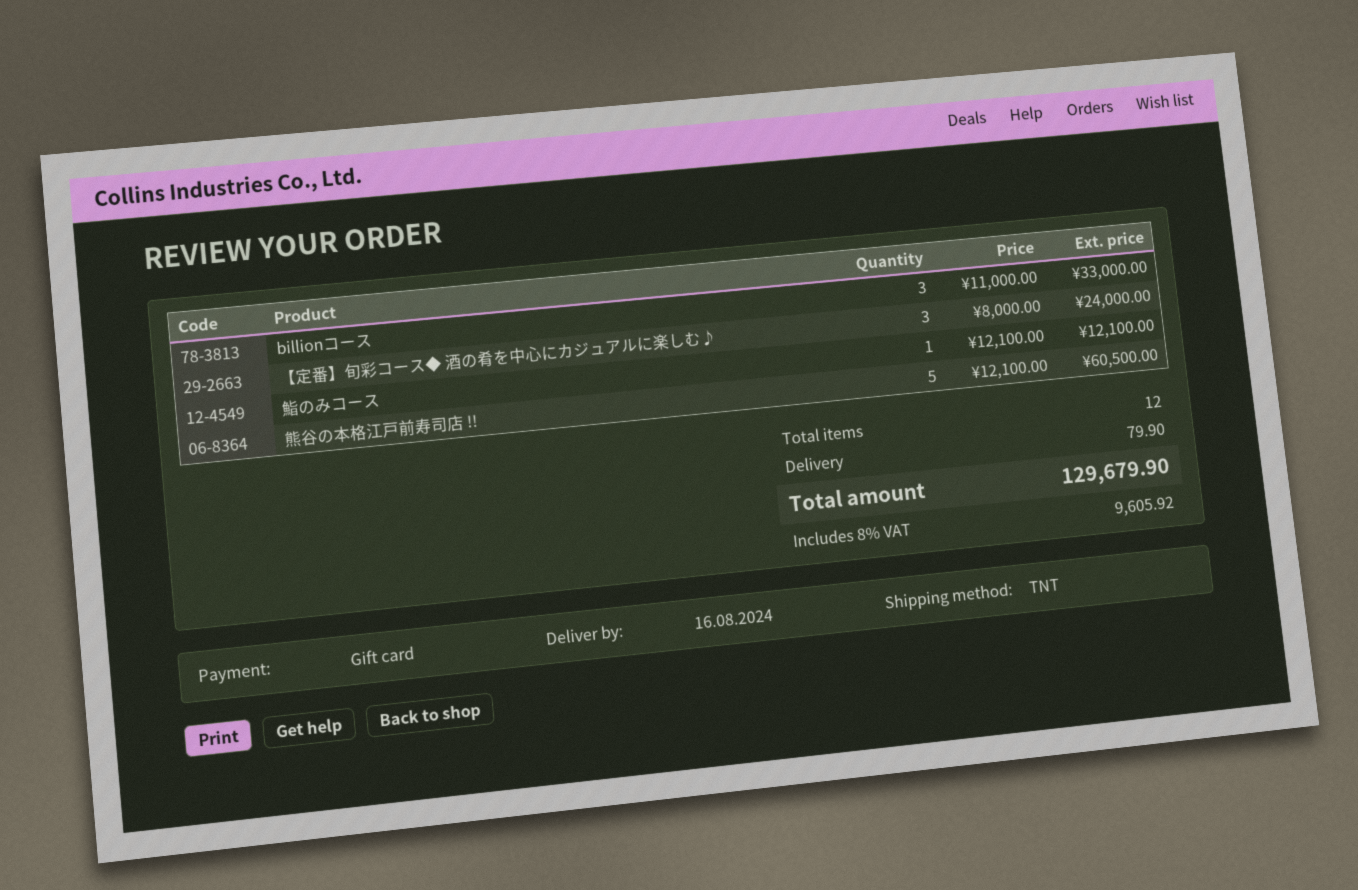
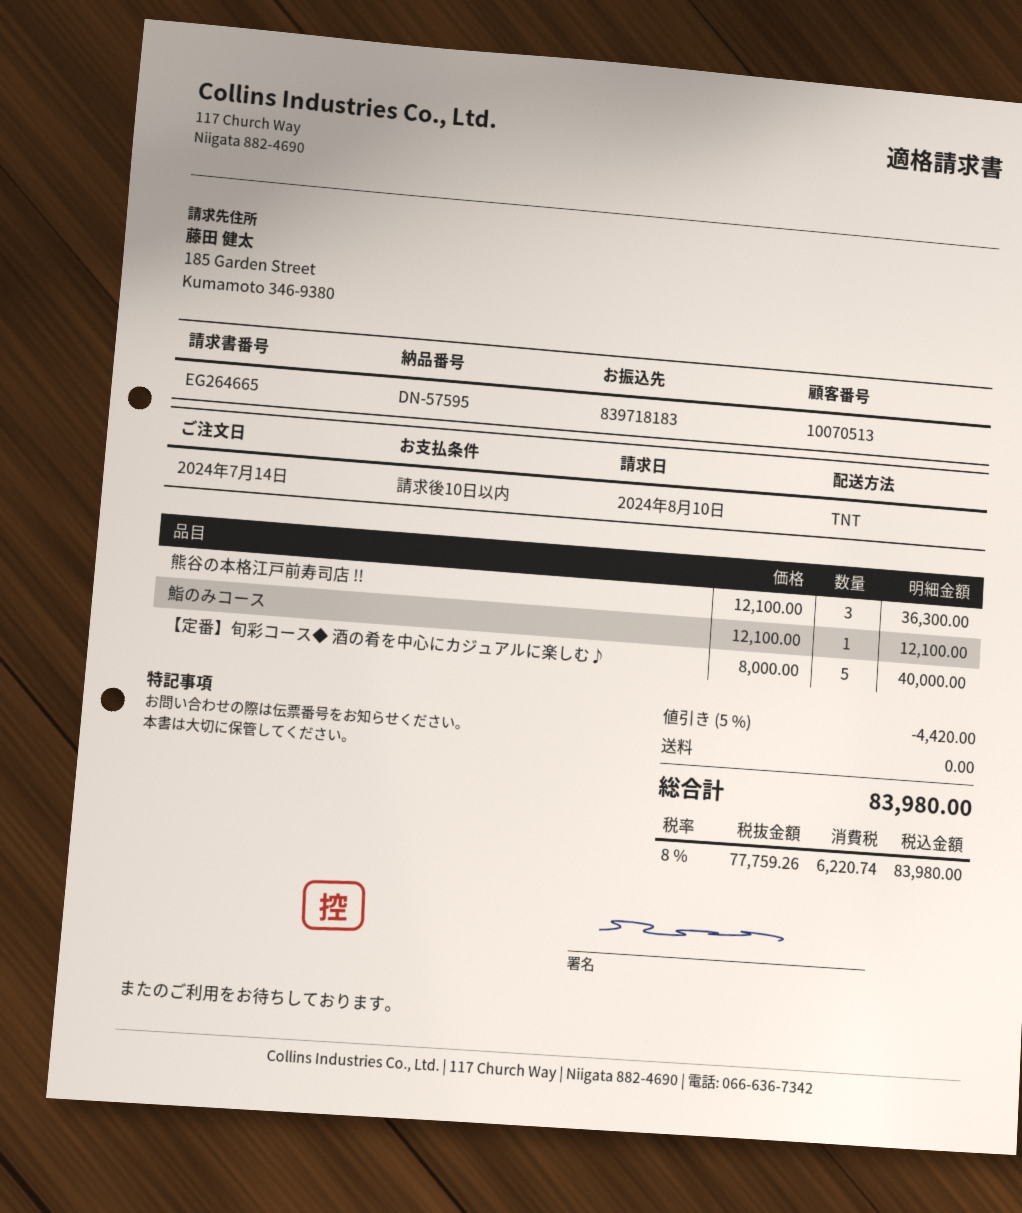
billionコース: 3 x 11000.00 = 33000.00 -> none
【定番】旬彩コース◆ 酒の肴を中心にカジュアルに楽しむ♪: 3 x 8000.00 = 24000.00 -> 5 x 8000.00 = 40000.00
熊谷の本格江戸前寿司店 !!: 5 x 12100.00 = 60500.00 -> 3 x 12100.00 = 36300.00
discount: none -> 5% = 4420.00
shipping: 79.90 -> 0.00
tax: 8% = 9605.92 -> 8% = 6220.74
total: 129679.90 -> 83980.00

